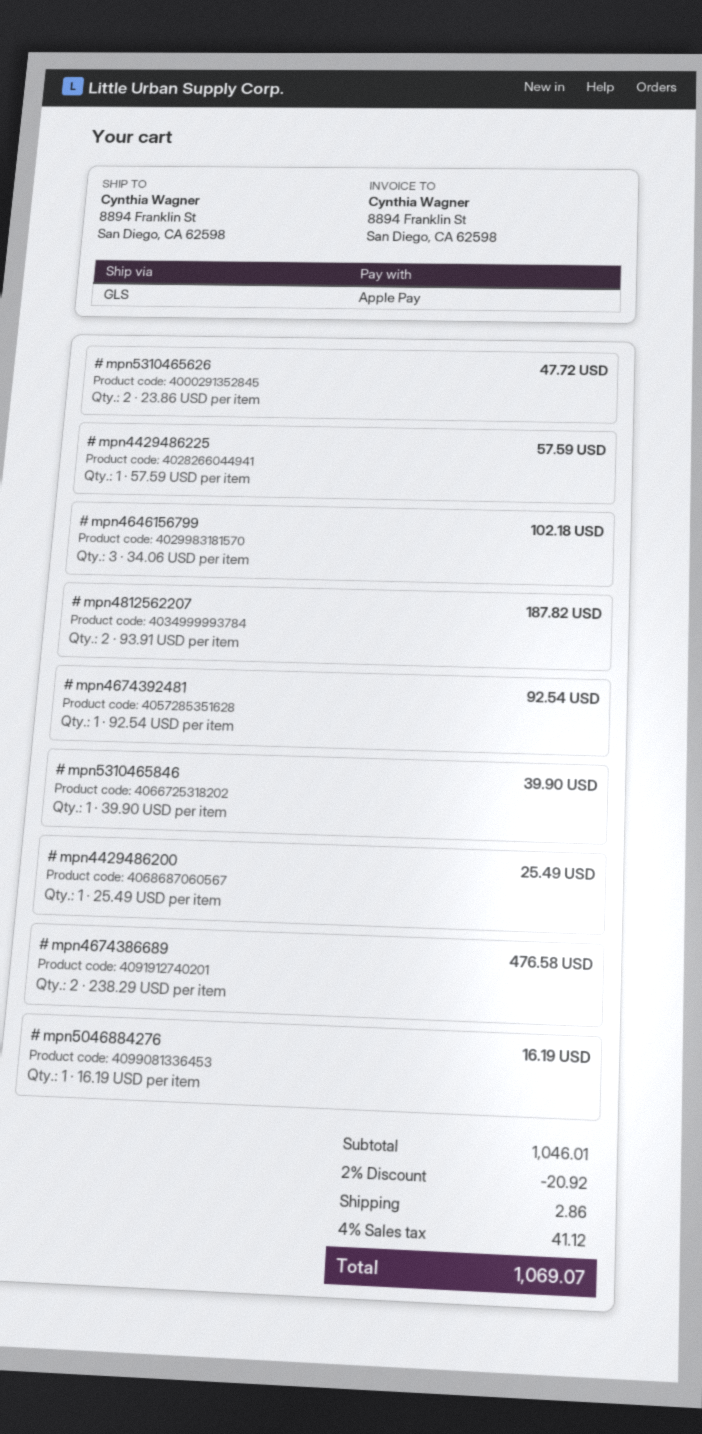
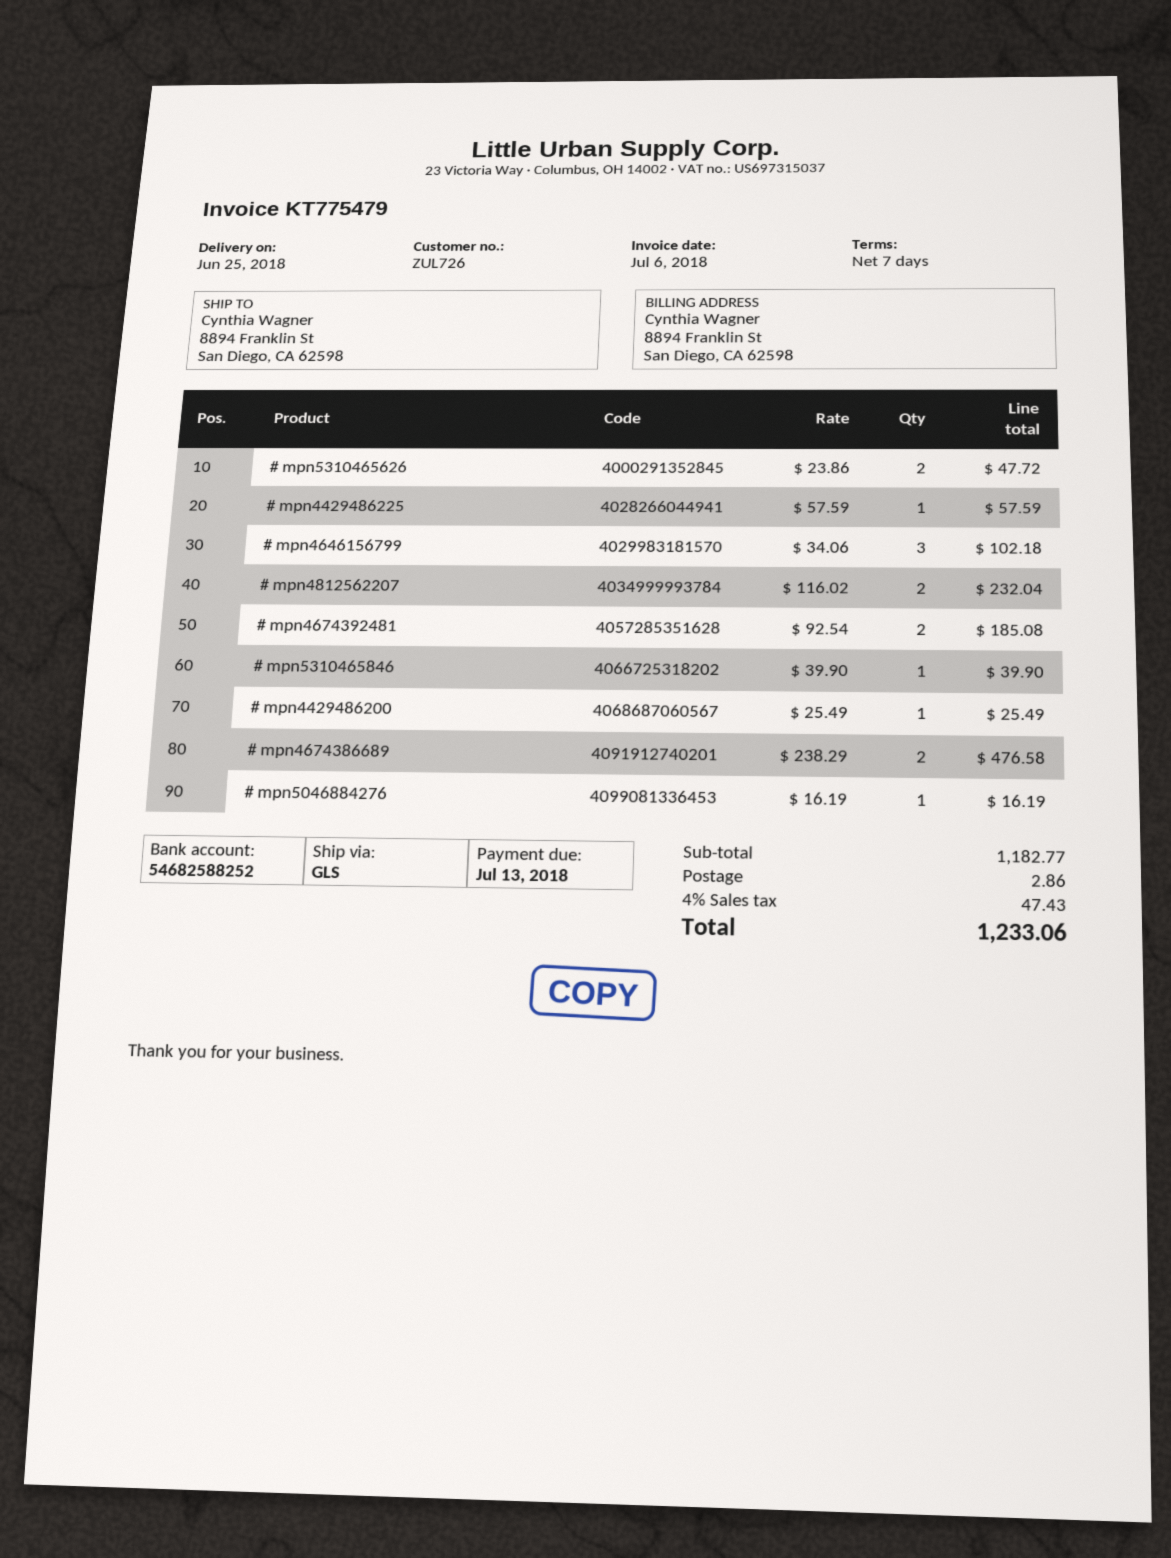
# mpn4812562207: 2 x 93.91 = 187.82 -> 2 x 116.02 = 232.04
# mpn4674392481: 1 x 92.54 = 92.54 -> 2 x 92.54 = 185.08
subtotal: 1046.01 -> 1182.77
discount: 2% = 20.92 -> none
tax: 4% = 41.12 -> 4% = 47.43
total: 1069.07 -> 1233.06

